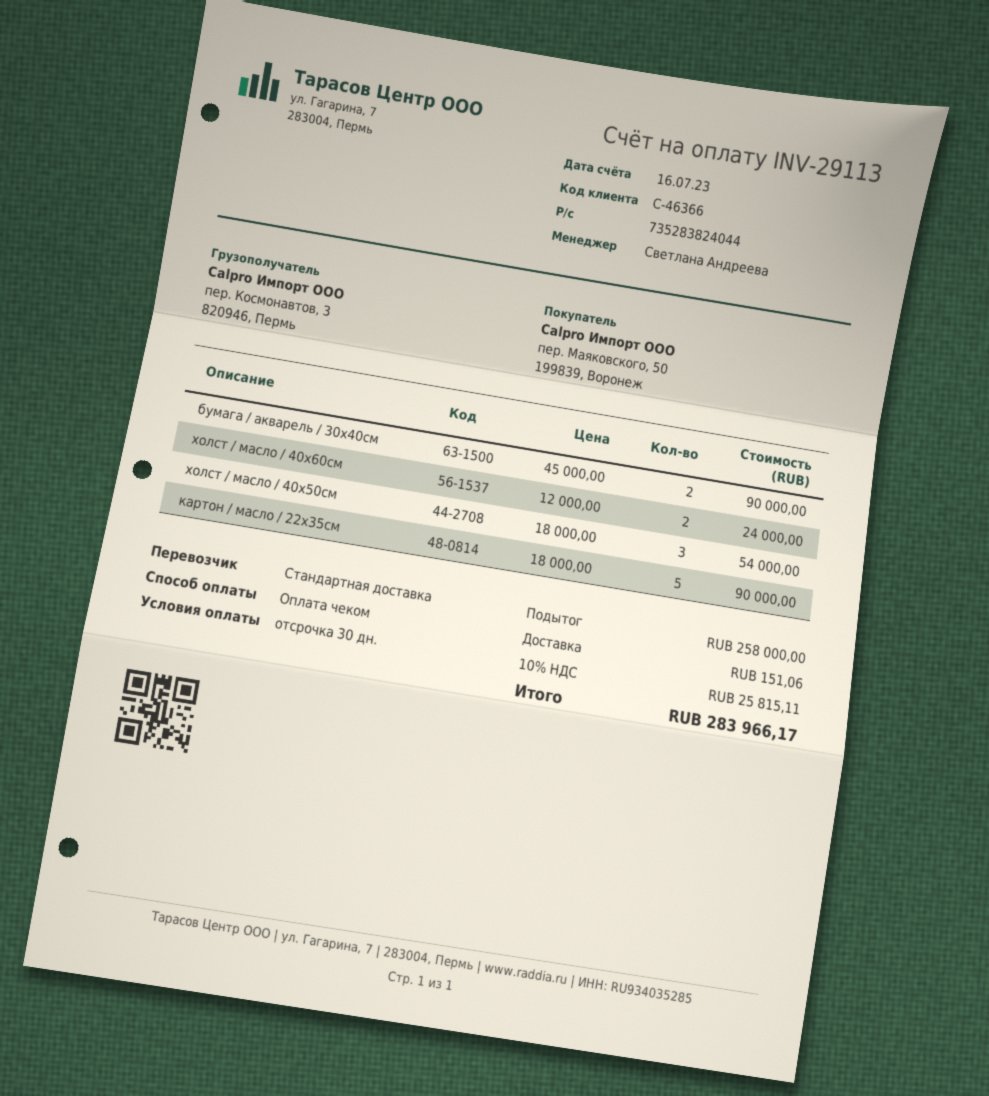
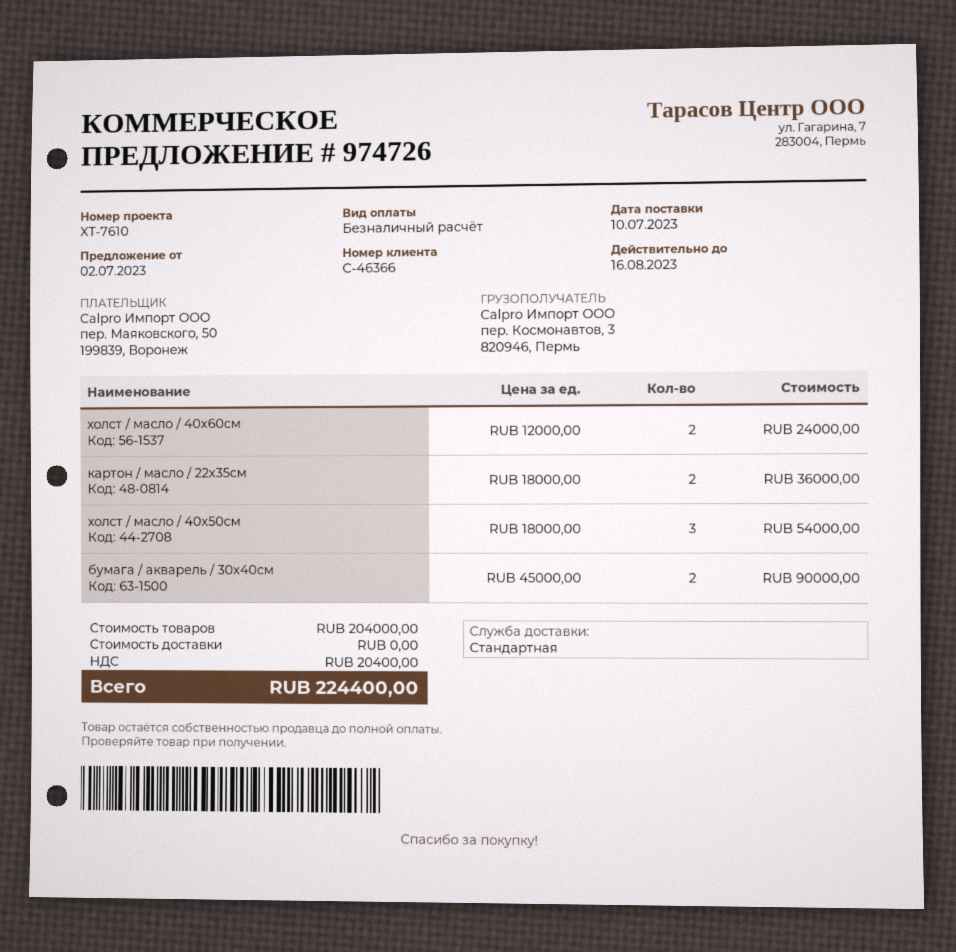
payment method: cheque -> bank transfer
картон / масло / 22x35см: 5 x 18000.00 = 90000.00 -> 2 x 18000.00 = 36000.00
subtotal: 258000.00 -> 204000.00
shipping: 151.06 -> 0.00
tax: 25815.11 -> 20400.00
total: 283966.17 -> 224400.00

